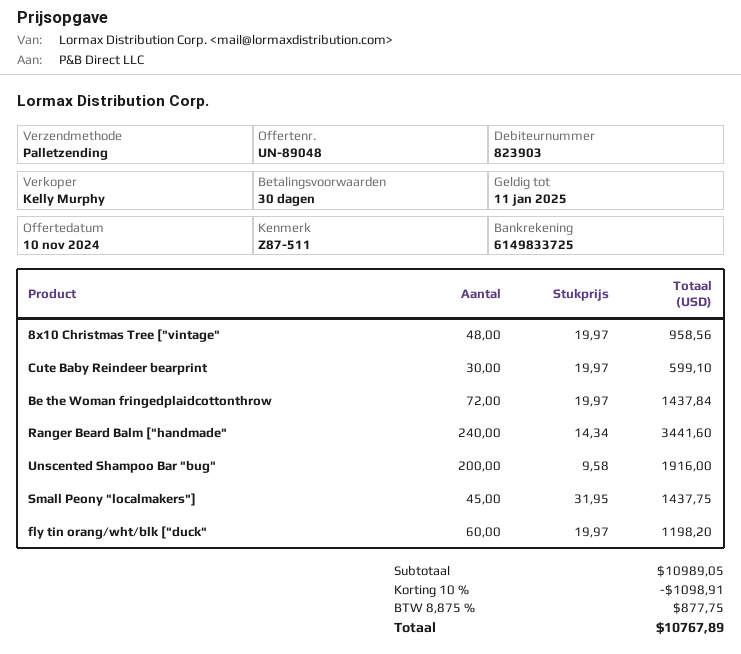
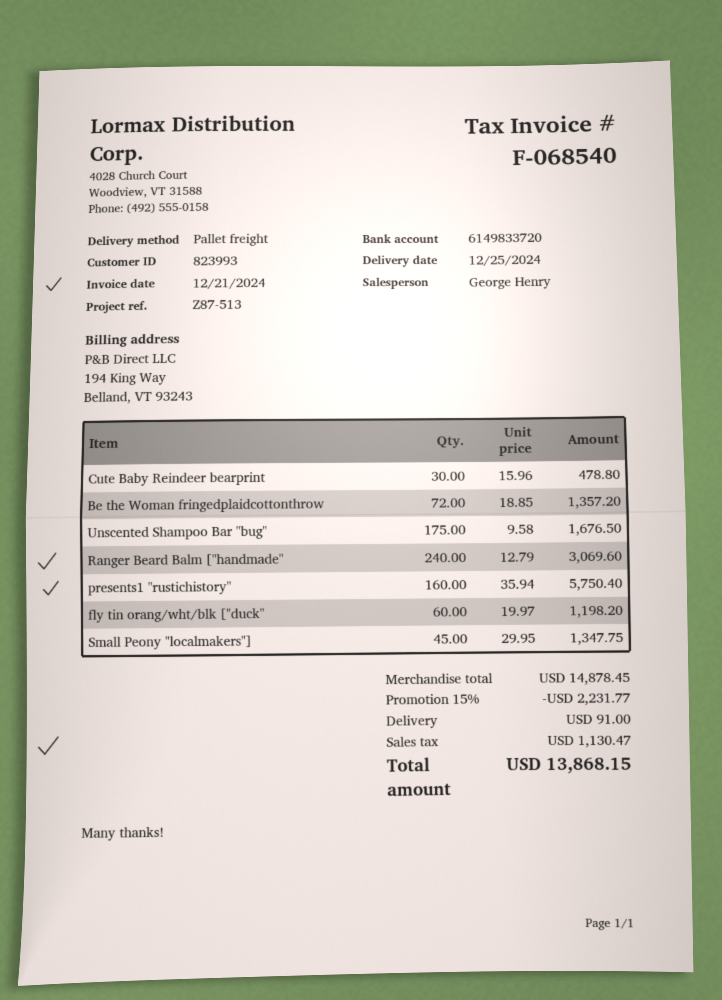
customer number: 823903 -> 823993
reference: Z87-511 -> Z87-513
sales rep: Kelly Murphy -> George Henry
bank account: 6149833725 -> 6149833720
8x10 Christmas Tree ["vintage": 48 x 19.97 = 958.56 -> none
Cute Baby Reindeer bearprint: 30 x 19.97 = 599.10 -> 30 x 15.96 = 478.80
Be the Woman fringedplaidcottonthrow: 72 x 19.97 = 1437.84 -> 72 x 18.85 = 1357.20
Ranger Beard Balm ["handmade": 240 x 14.34 = 3441.60 -> 240 x 12.79 = 3069.60
Unscented Shampoo Bar "bug": 200 x 9.58 = 1916.00 -> 175 x 9.58 = 1676.50
Small Peony "localmakers"]: 45 x 31.95 = 1437.75 -> 45 x 29.95 = 1347.75
presents1 "rustichistory": none -> 160 x 35.94 = 5750.40
subtotal: 10989.05 -> 14878.45
discount: 10% = 1098.91 -> 15% = 2231.77
shipping: none -> 91.00
tax: 877.75 -> 1130.47
total: 10767.89 -> 13868.15

